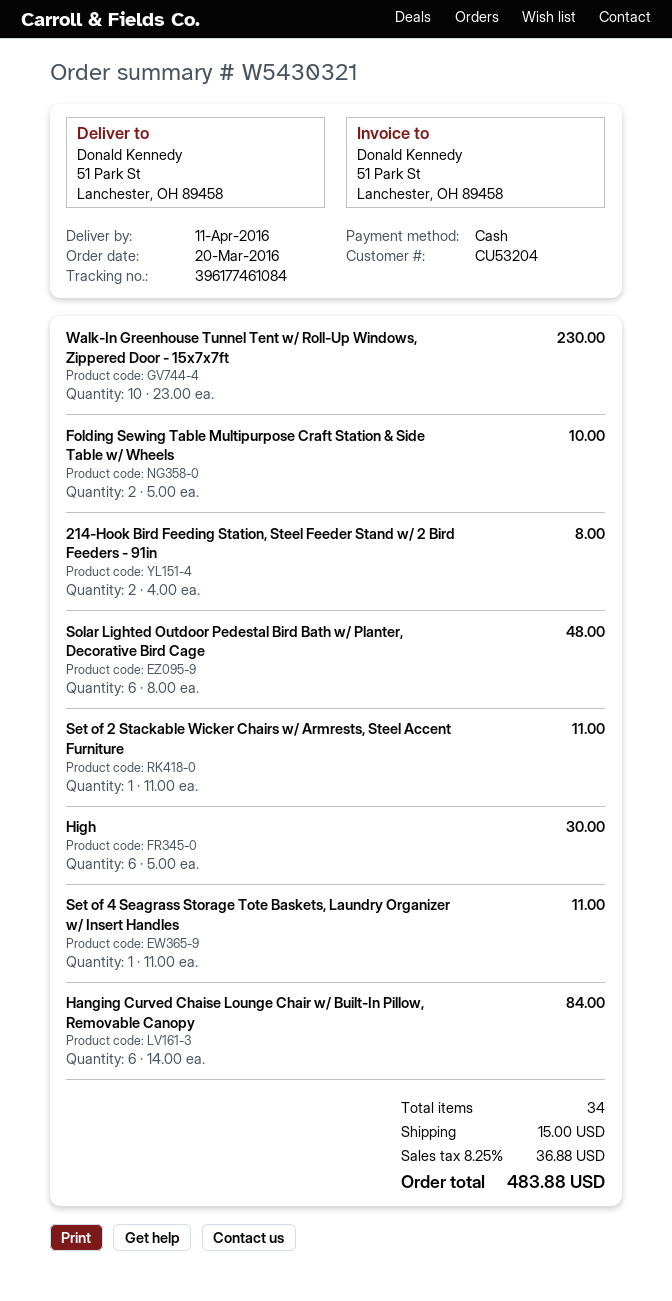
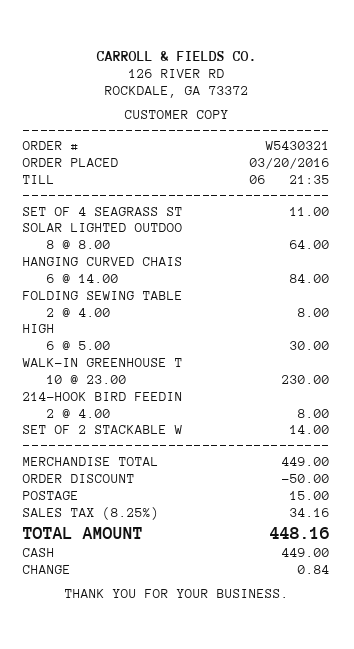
Folding Sewing Table Multipurpose Craft Station & Side Table w/ Wheels: 2 x 5.00 = 10.00 -> 2 x 4.00 = 8.00
Solar Lighted Outdoor Pedestal Bird Bath w/ Planter, Decorative Bird Cage: 6 x 8.00 = 48.00 -> 8 x 8.00 = 64.00
Set of 2 Stackable Wicker Chairs w/ Armrests, Steel Accent Furniture: 1 x 11.00 = 11.00 -> 1 x 14.00 = 14.00
discount: none -> 50.00
tax: 8.25% = 36.88 -> 8.25% = 34.16
total: 483.88 -> 448.16

